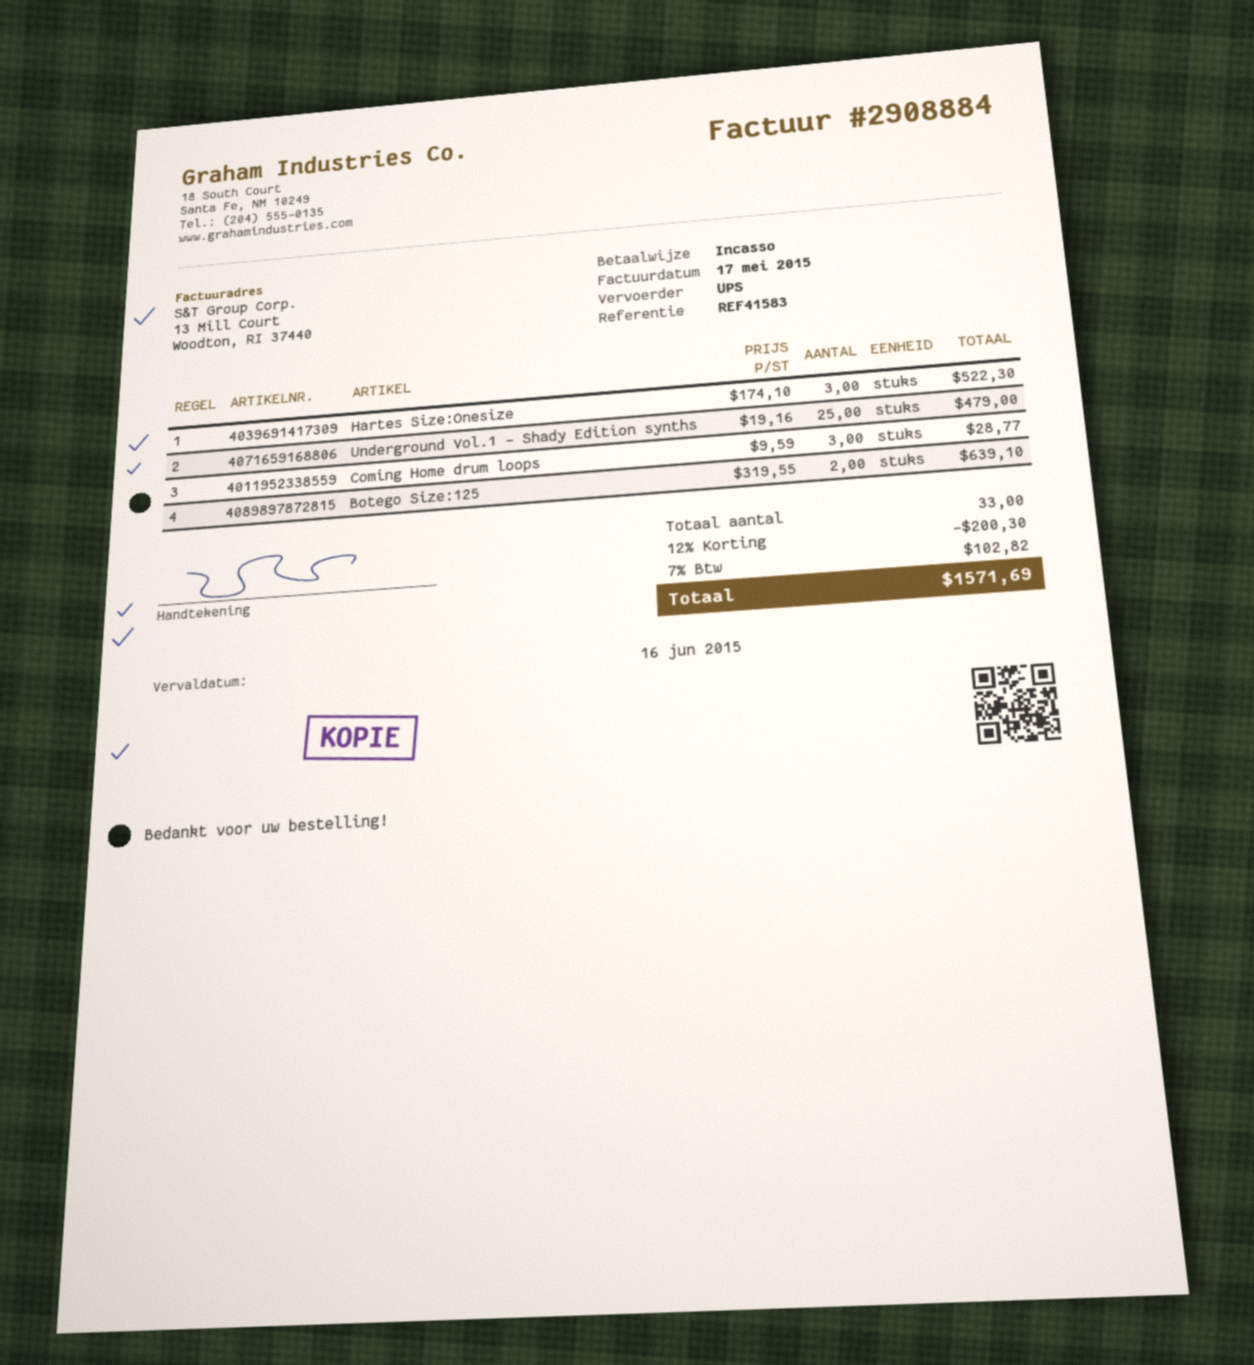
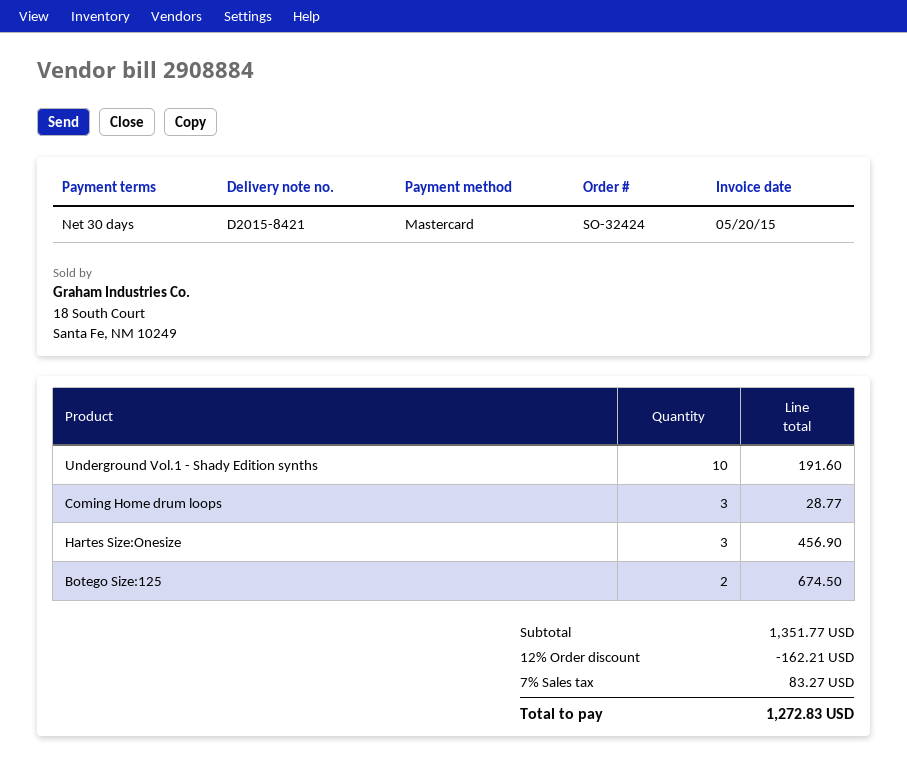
invoice date: 2015-05-17 -> 2015-05-20
payment method: direct debit -> Mastercard
Hartes Size:Onesize: 3 for 522.30 -> 3 for 456.90
Underground Vol.1 - Shady Edition synths: 25 for 479.00 -> 10 for 191.60
Botego Size:125: 2 for 639.10 -> 2 for 674.50
discount: 12% = 200.30 -> 12% = 162.21
tax: 7% = 102.82 -> 7% = 83.27
total: 1571.69 -> 1272.83

